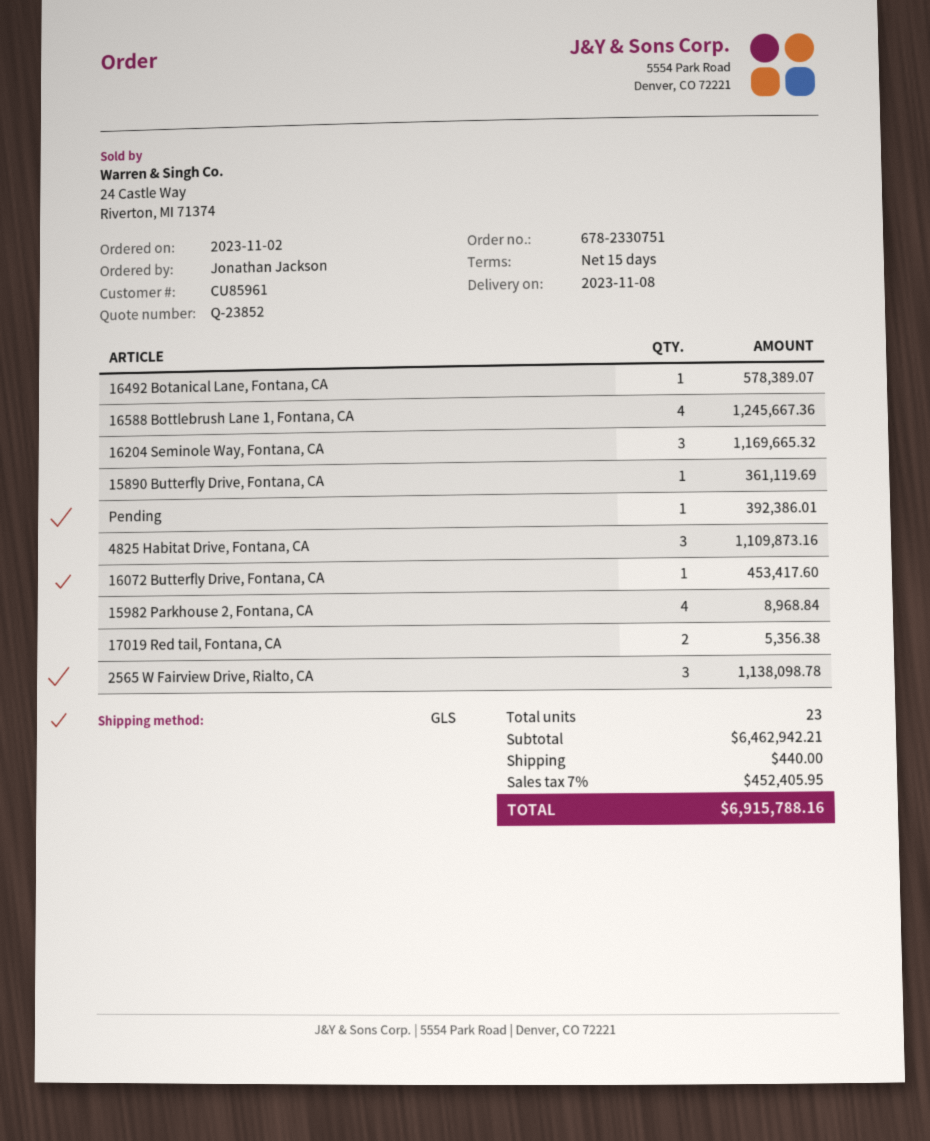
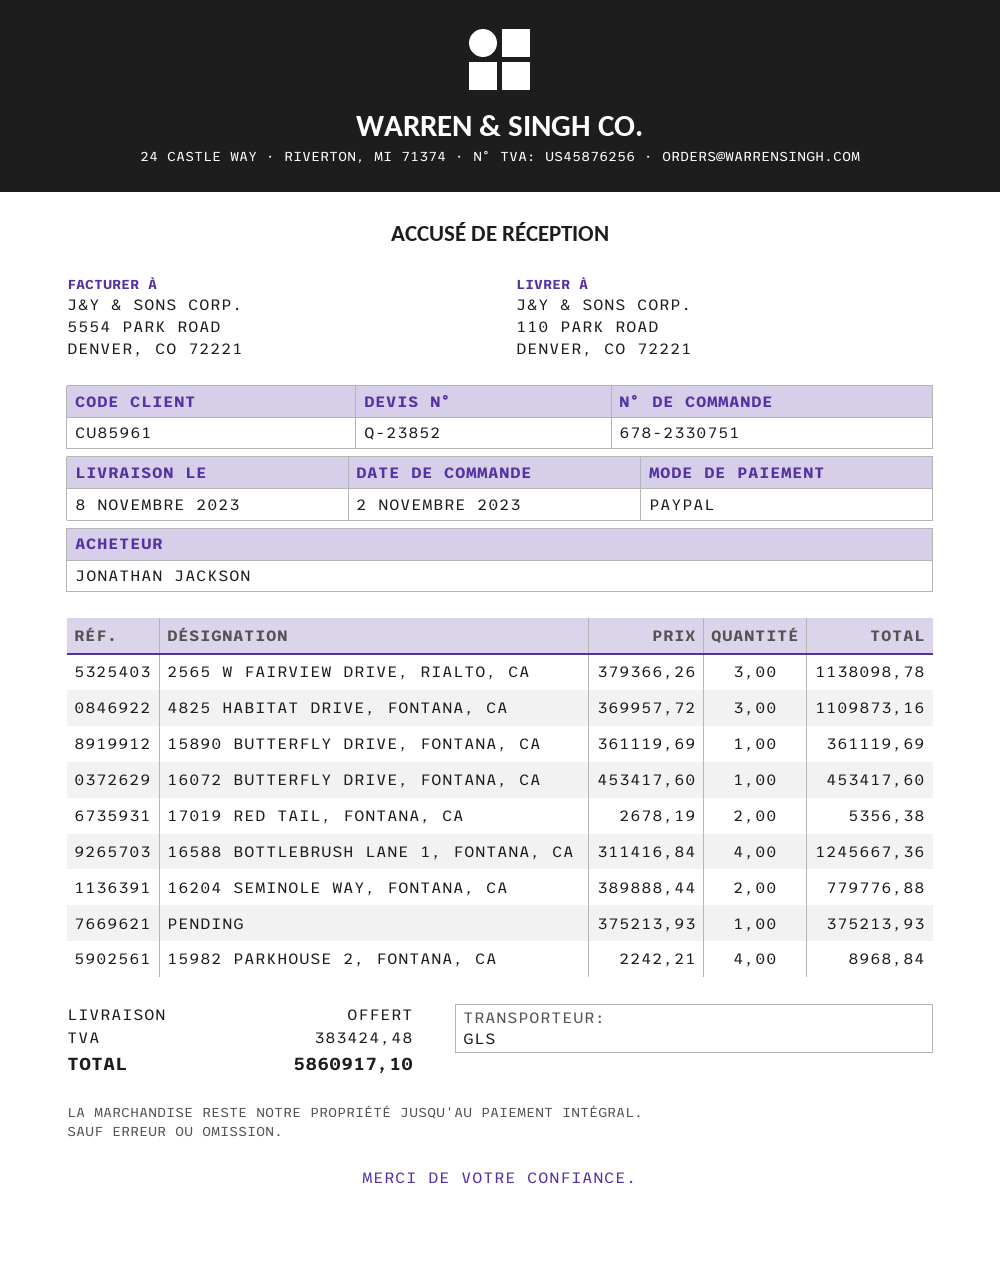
16492 Botanical Lane, Fontana, CA: 1 for 578389.07 -> none
16204 Seminole Way, Fontana, CA: 3 for 1169665.32 -> 2 for 779776.88
Pending: 1 for 392386.01 -> 1 for 375213.93
shipping: 440.00 -> 0.00
tax: 452405.95 -> 383424.48
total: 6915788.16 -> 5860917.10

